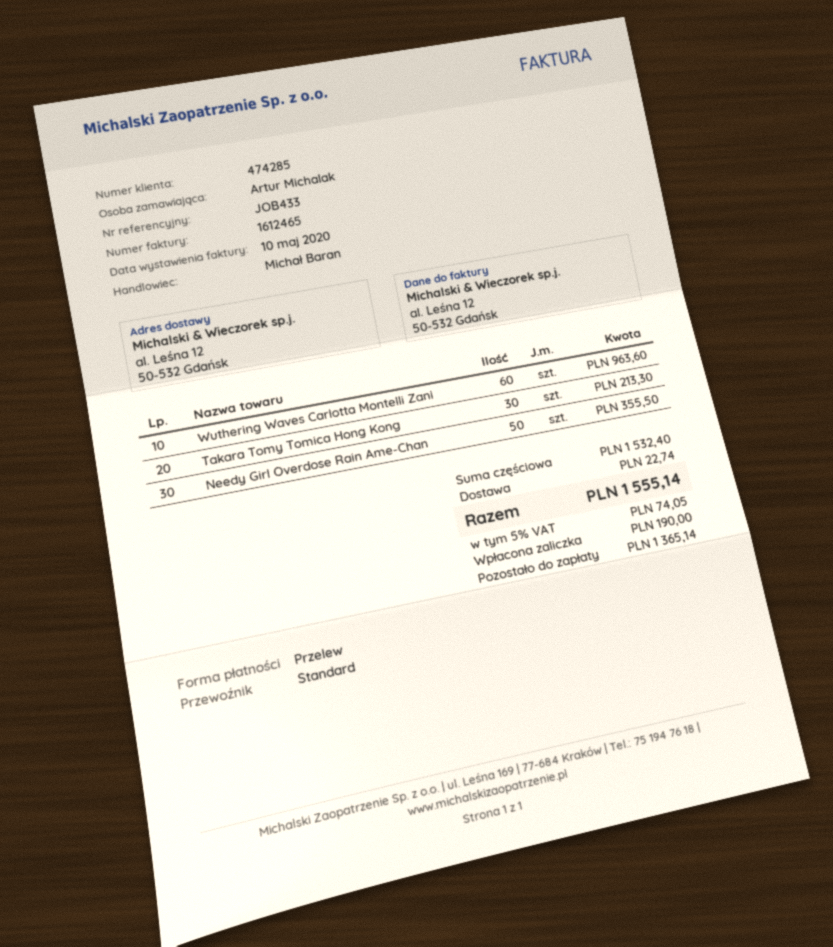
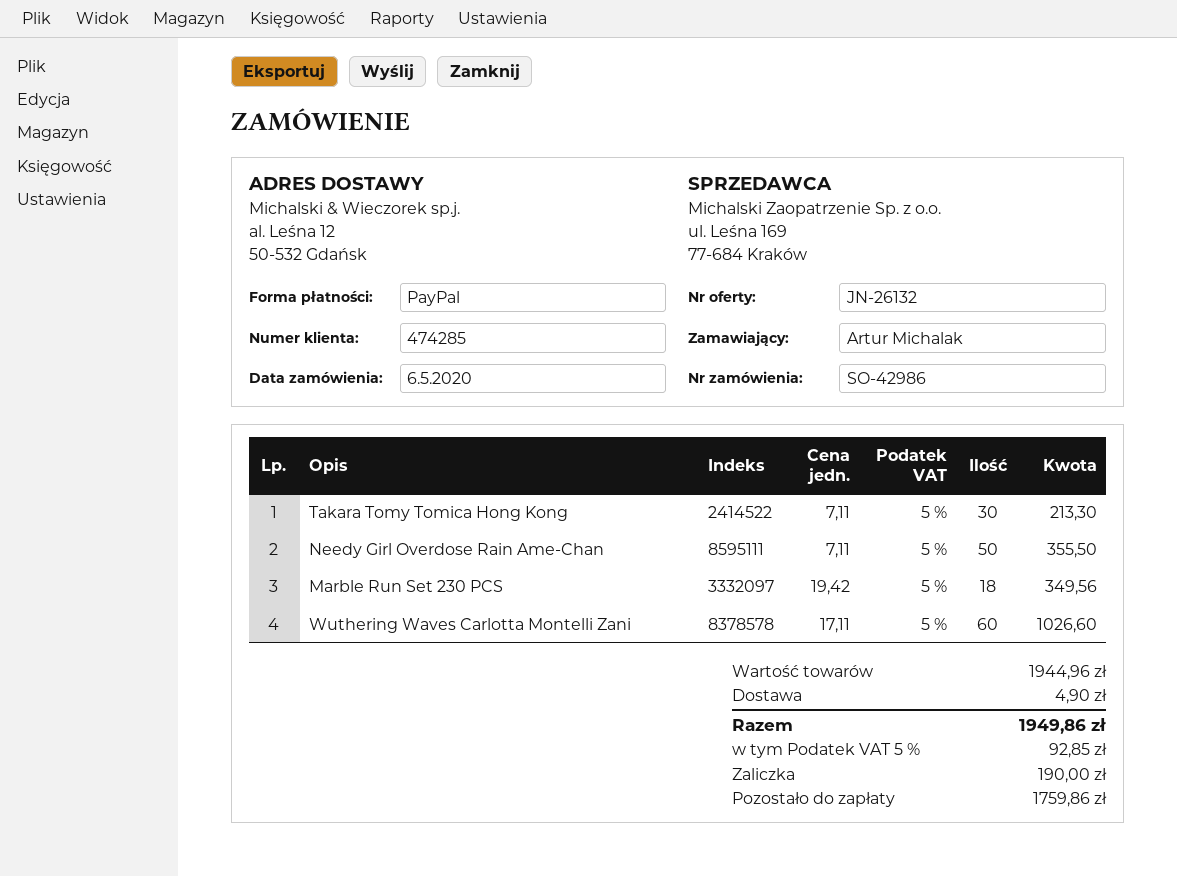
payment method: bank transfer -> PayPal
Wuthering Waves Carlotta Montelli Zani: 60 for 963.60 -> 60 for 1026.60
Marble Run Set 230 PCS: none -> 18 for 349.56
subtotal: 1532.40 -> 1944.96
shipping: 22.74 -> 4.90
tax: 5% = 74.05 -> 5% = 92.85
total: 1555.14 -> 1949.86
balance: 1365.14 -> 1759.86

